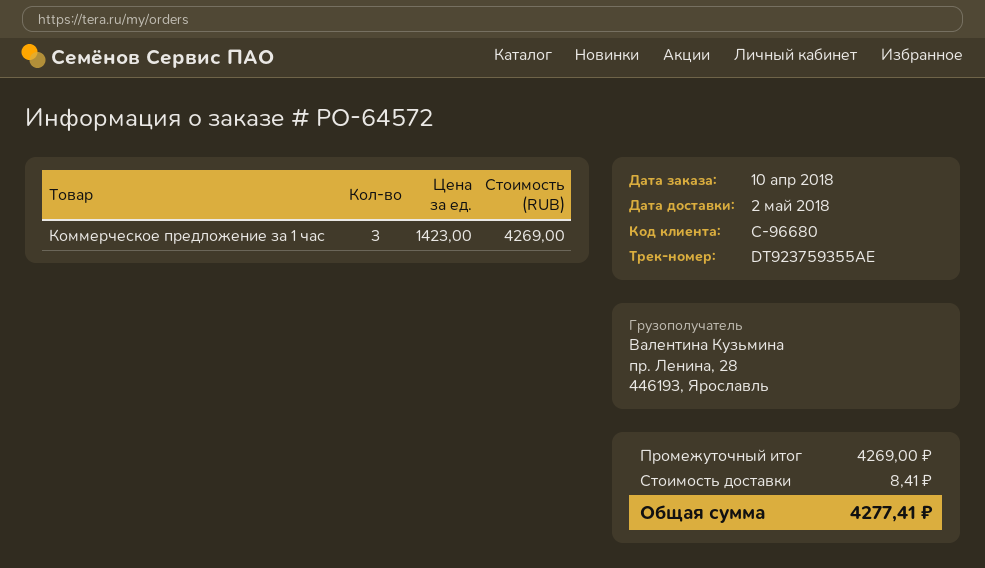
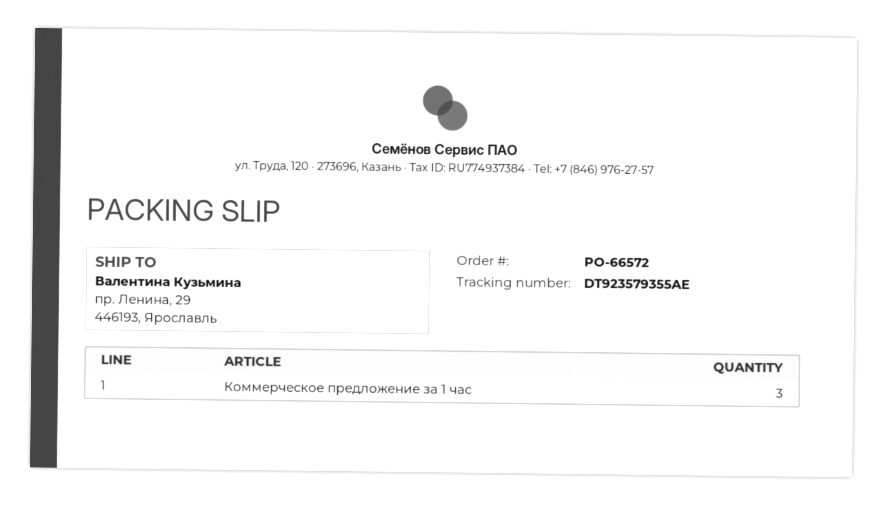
order number: PO-64572 -> PO-66572
tracking number: DT923759355AE -> DT923579355AE
ship to: пр. Ленина, 28, 446193, Ярославль -> пр. Ленина, 29, 446193, Ярославль

